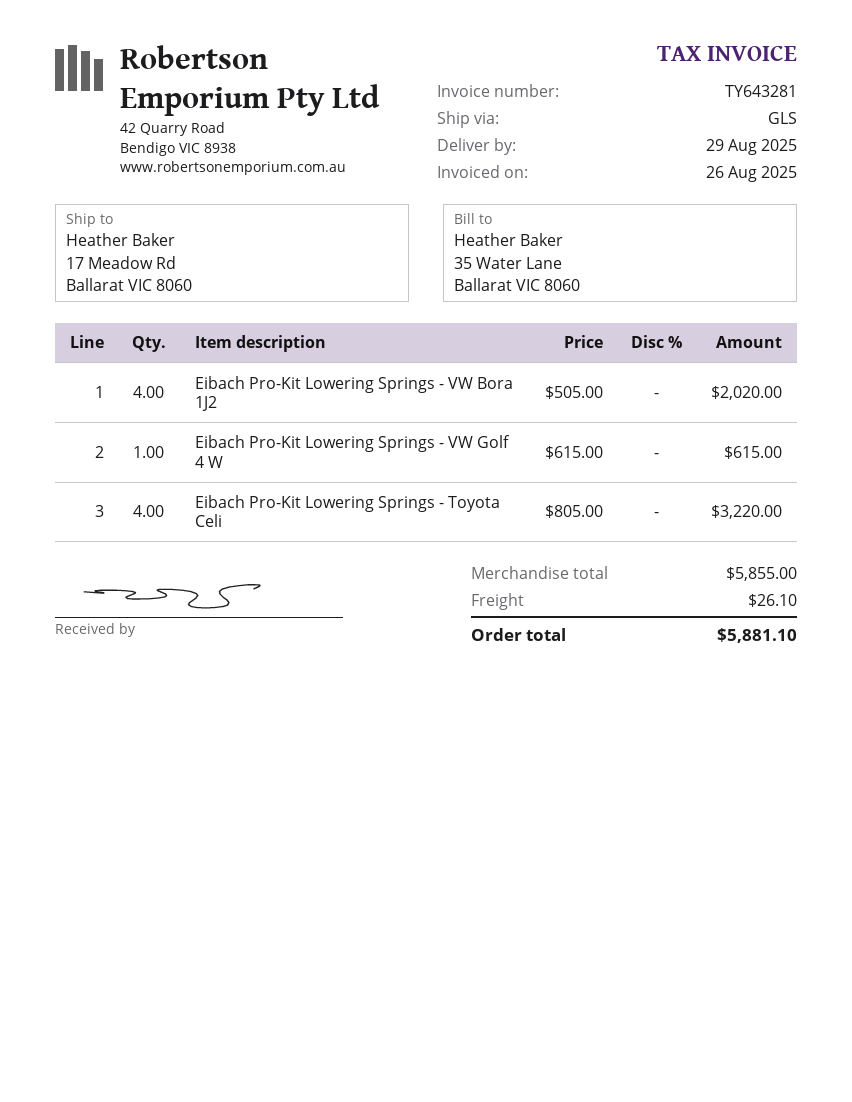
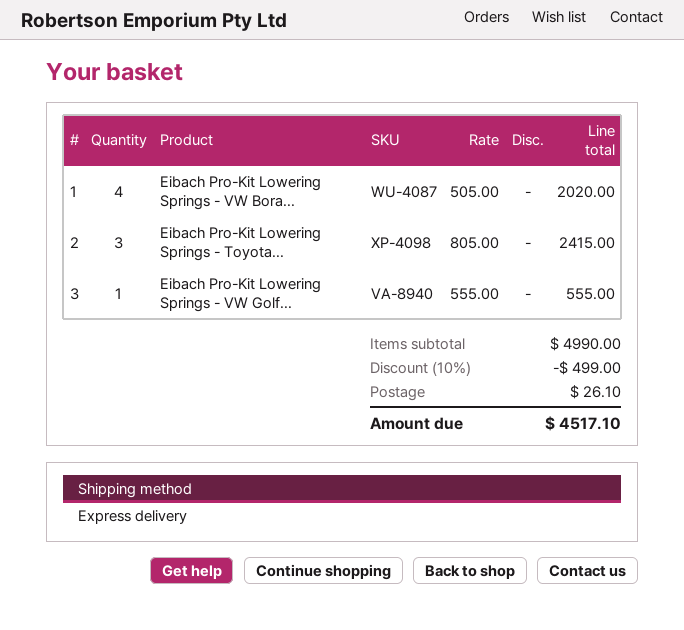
shipping method: GLS -> express
Eibach Pro-Kit Lowering Springs - VW Golf 4 W: 1 x 615.00 = 615.00 -> 1 x 555.00 = 555.00
Eibach Pro-Kit Lowering Springs - Toyota Celi: 4 x 805.00 = 3220.00 -> 3 x 805.00 = 2415.00
subtotal: 5855.00 -> 4990.00
discount: none -> 10% = 499.00
total: 5881.10 -> 4517.10

